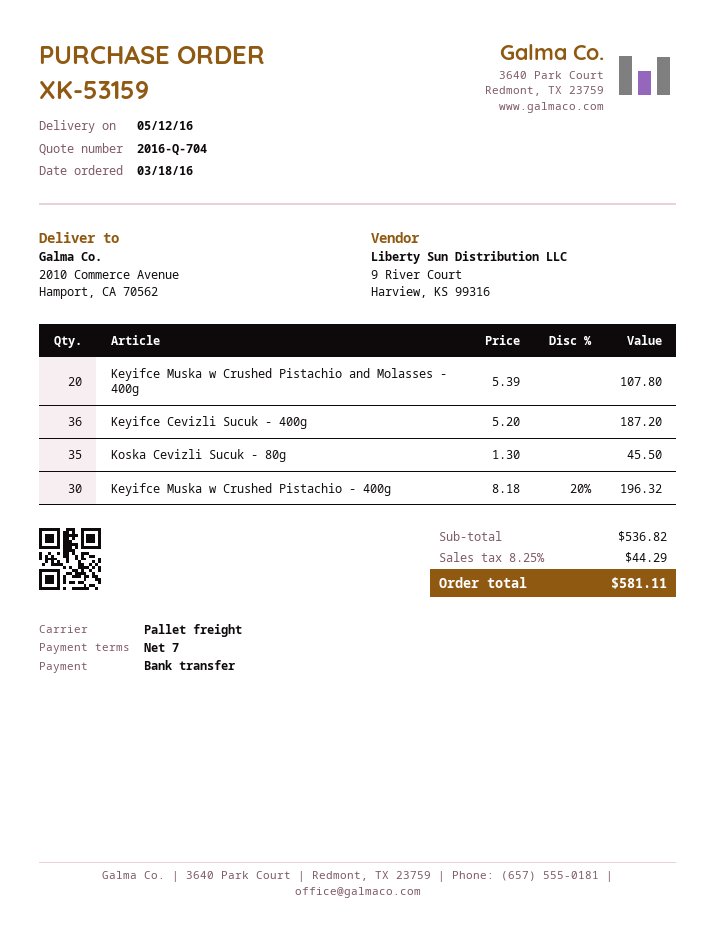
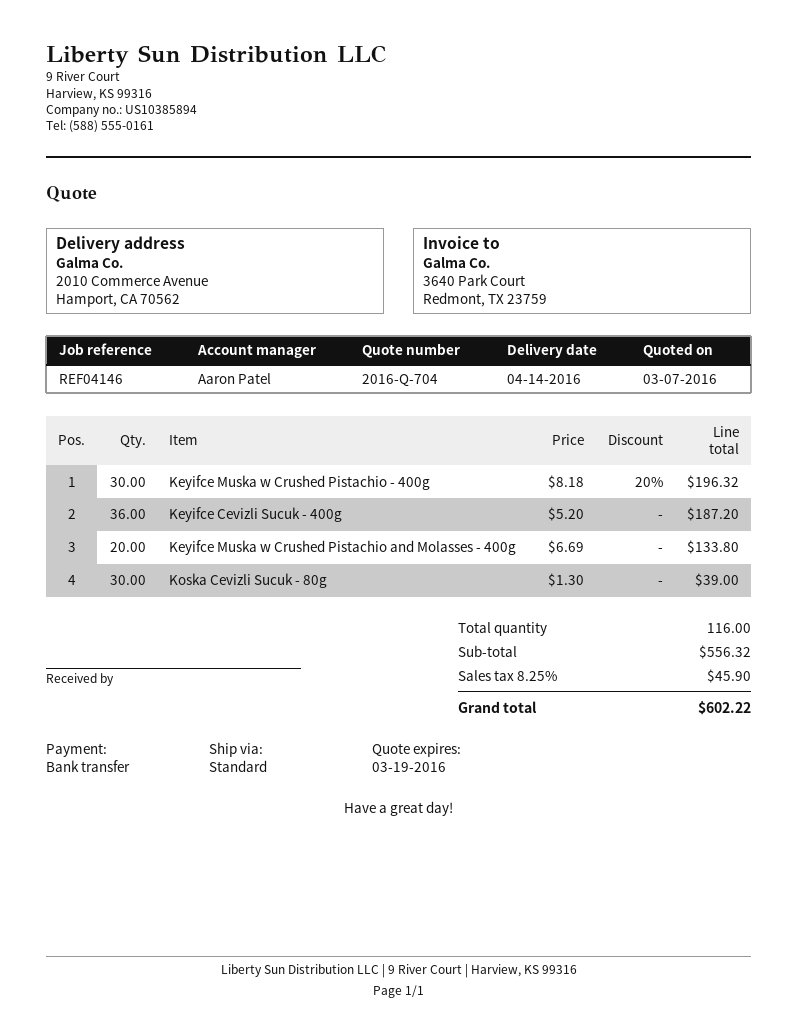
delivery date: 2016-05-12 -> 2016-04-14
shipping method: pallet freight -> standard
Keyifce Muska w Crushed Pistachio and Molasses - 400g: 20 x 5.39 = 107.80 -> 20 x 6.69 = 133.80
Koska Cevizli Sucuk - 80g: 35 x 1.30 = 45.50 -> 30 x 1.30 = 39.00
subtotal: 536.82 -> 556.32
tax: 8.25% = 44.29 -> 8.25% = 45.90
total: 581.11 -> 602.22

